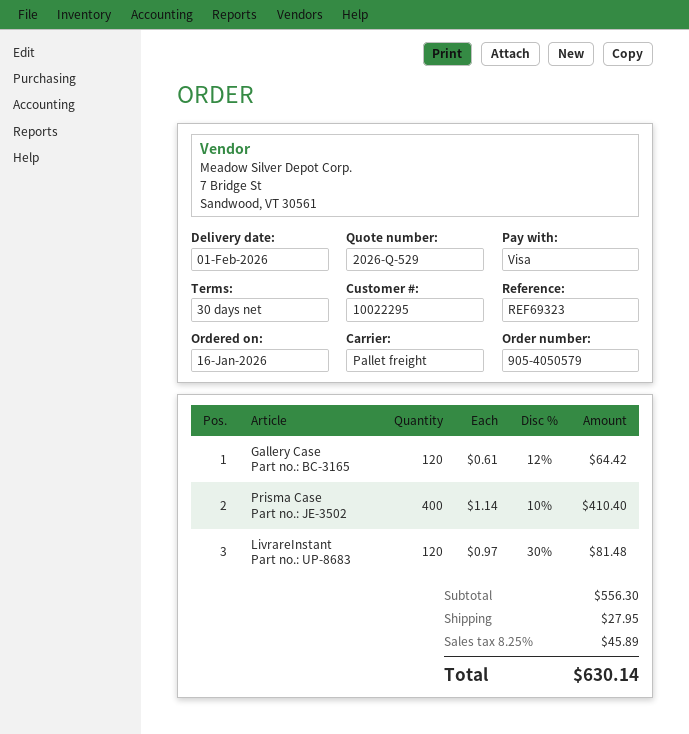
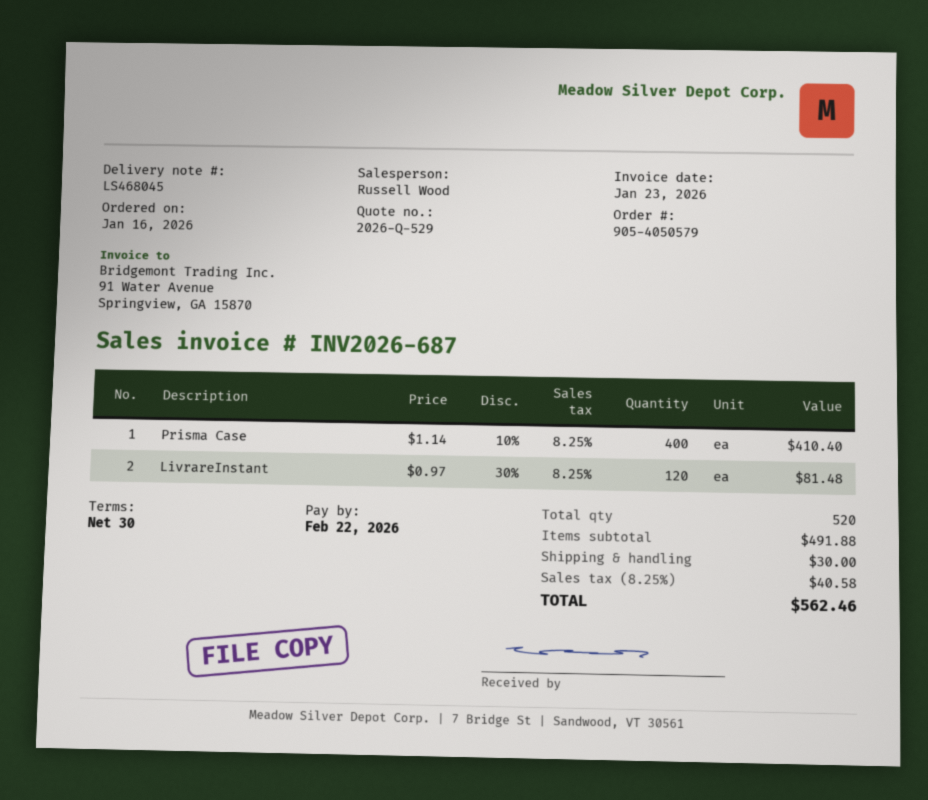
Gallery Case: 120 x 0.61 - 12% = 64.42 -> none
subtotal: 556.30 -> 491.88
shipping: 27.95 -> 30.00
tax: 8.25% = 45.89 -> 8.25% = 40.58
total: 630.14 -> 562.46

